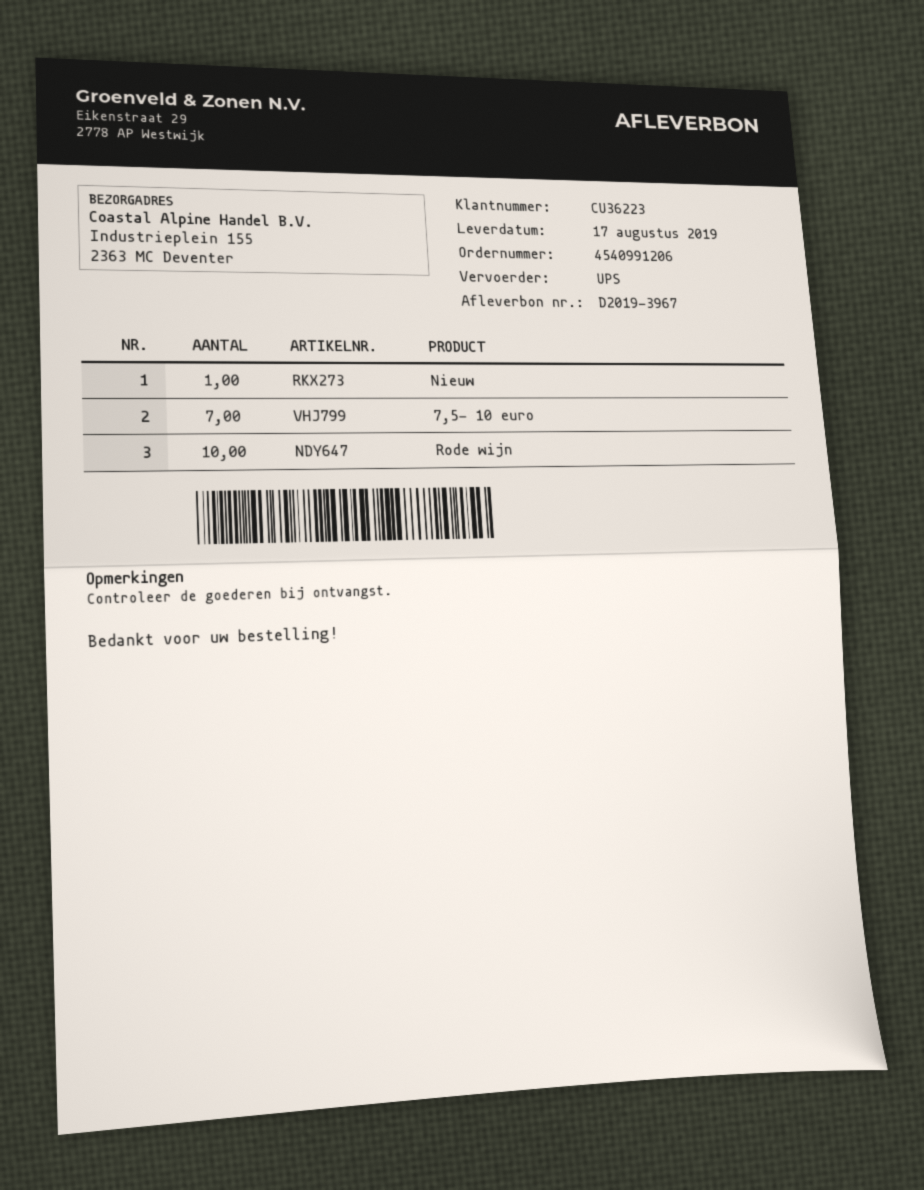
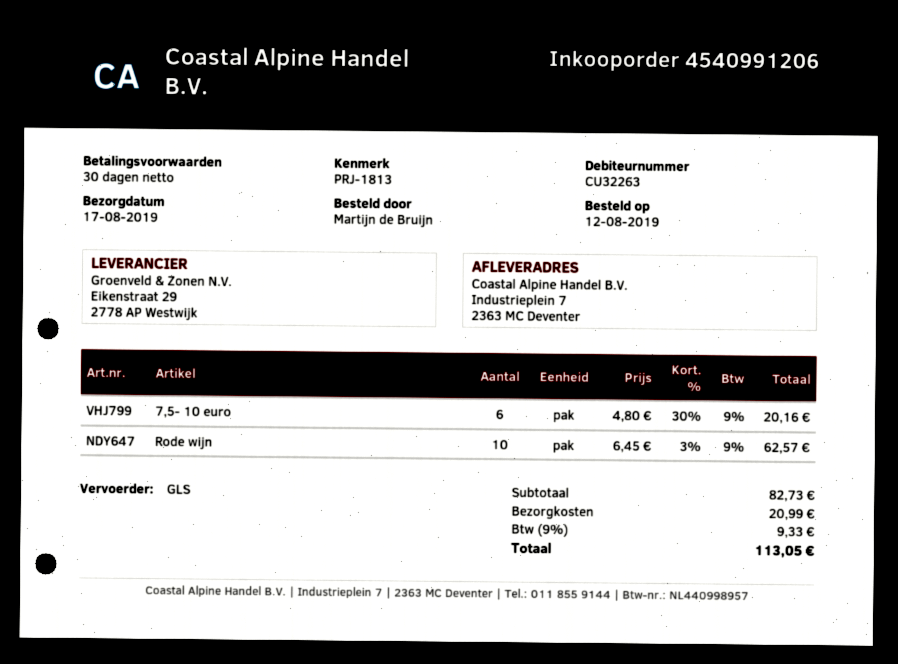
customer number: CU36223 -> CU32263
shipping method: UPS -> GLS
ship to: Industrieplein 155, 2363 MC Deventer -> Industrieplein 7, 2363 MC Deventer
Nieuw: 1 -> none
7,5- 10 euro: 7 -> 6

